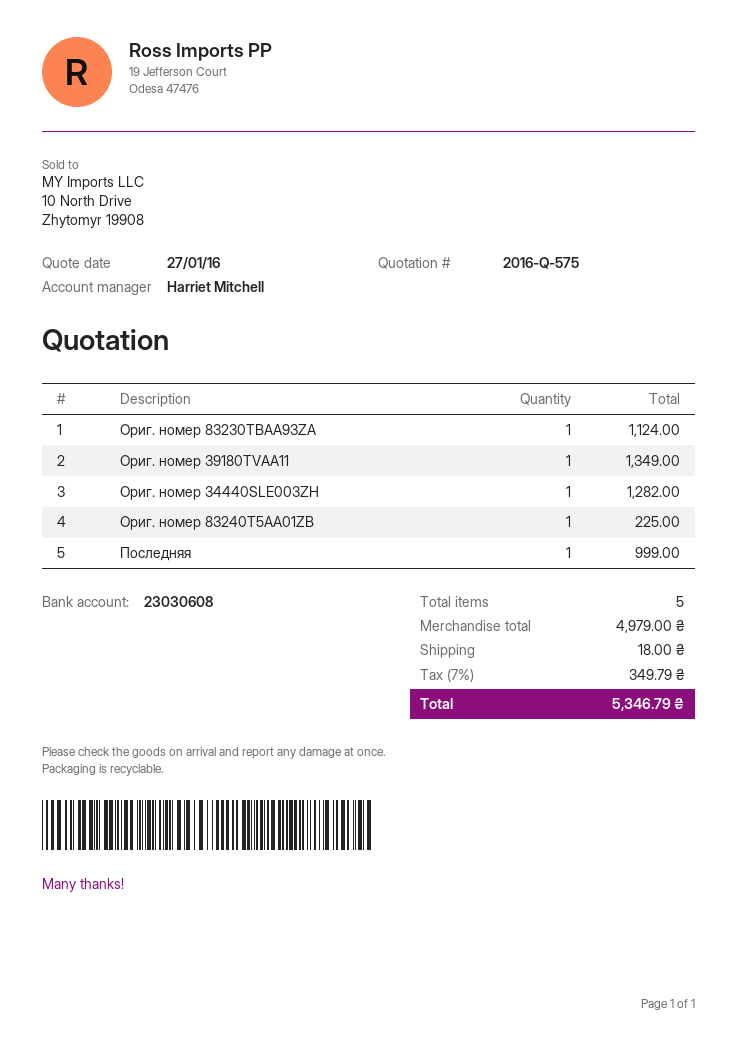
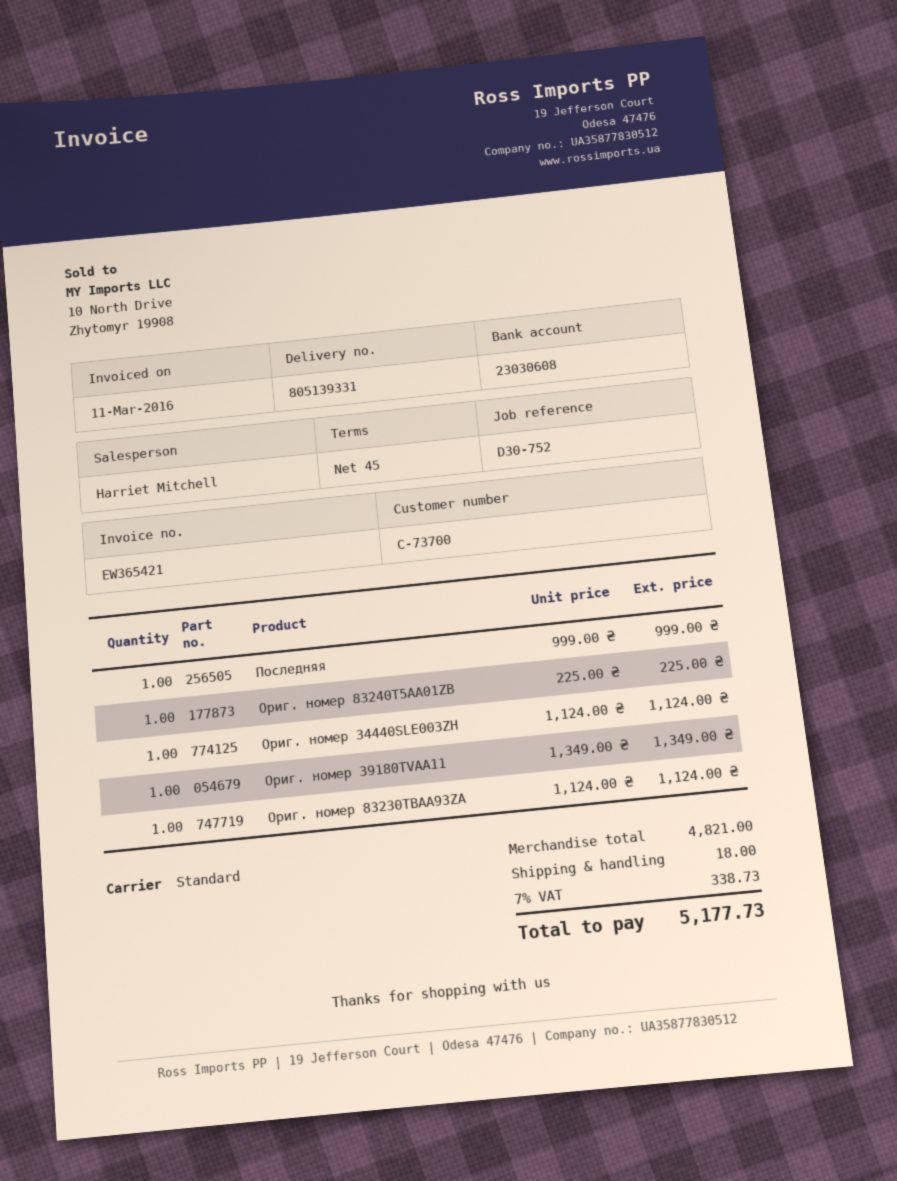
Ориг. номер 34440SLE003ZH: 1 for 1282.00 -> 1 for 1124.00
subtotal: 4979.00 -> 4821.00
tax: 7% = 349.79 -> 7% = 338.73
total: 5346.79 -> 5177.73

